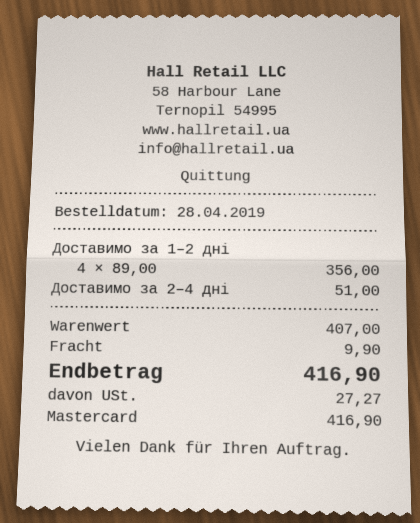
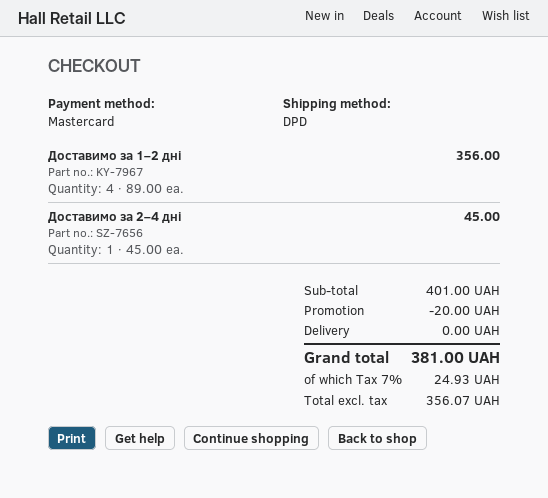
Доставимо за 2–4 дні: 1 x 51.00 = 51.00 -> 1 x 45.00 = 45.00
subtotal: 407.00 -> 401.00
discount: none -> 20.00
shipping: 9.90 -> 0.00
tax: 27.27 -> 24.93
total: 416.90 -> 381.00

